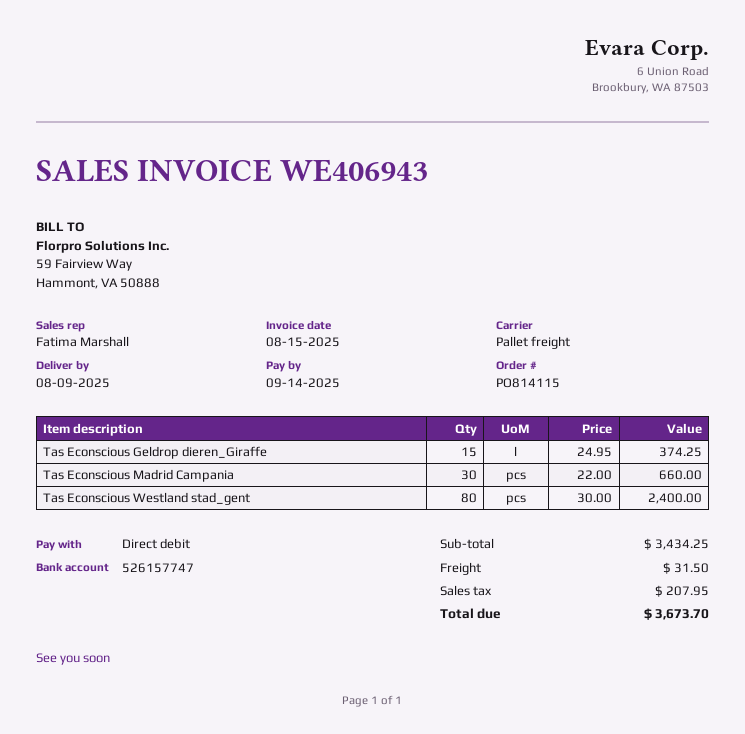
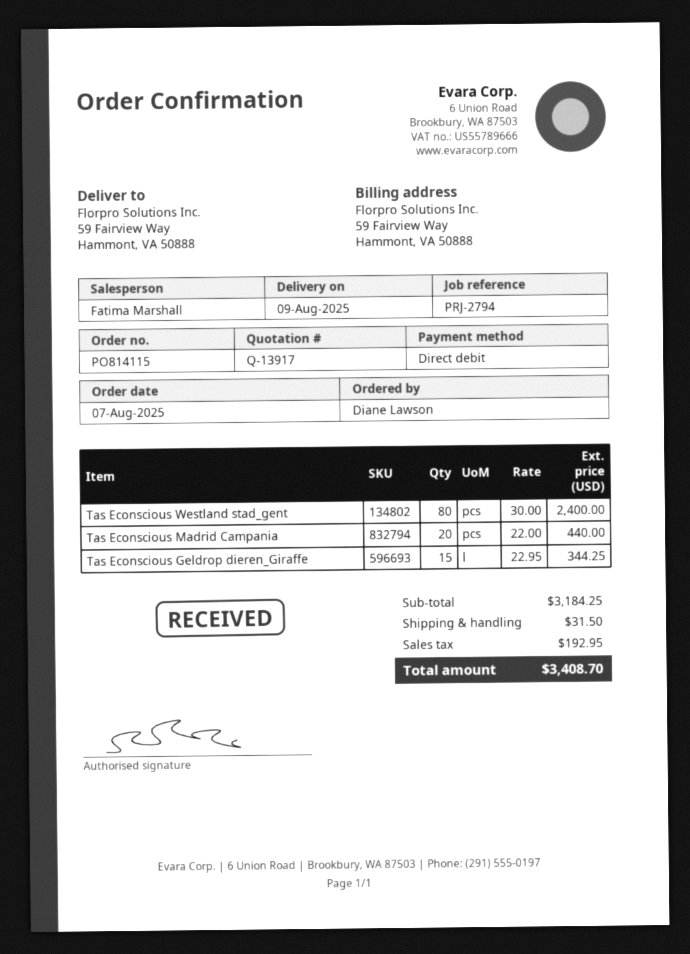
Tas Econscious Geldrop dieren_Giraffe: 15 x 24.95 = 374.25 -> 15 x 22.95 = 344.25
Tas Econscious Madrid Campania: 30 x 22.00 = 660.00 -> 20 x 22.00 = 440.00
subtotal: 3434.25 -> 3184.25
tax: 207.95 -> 192.95
total: 3673.70 -> 3408.70

